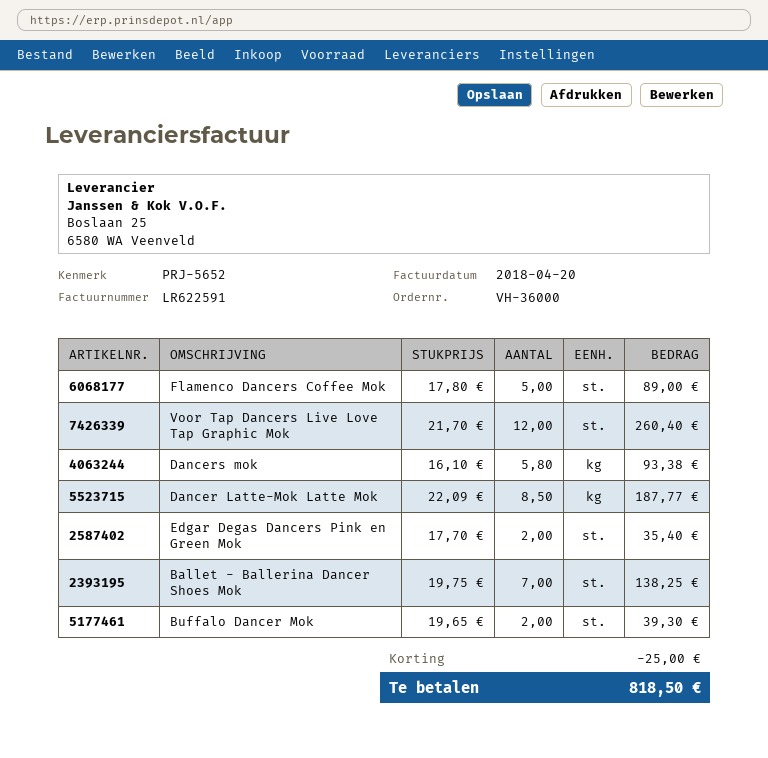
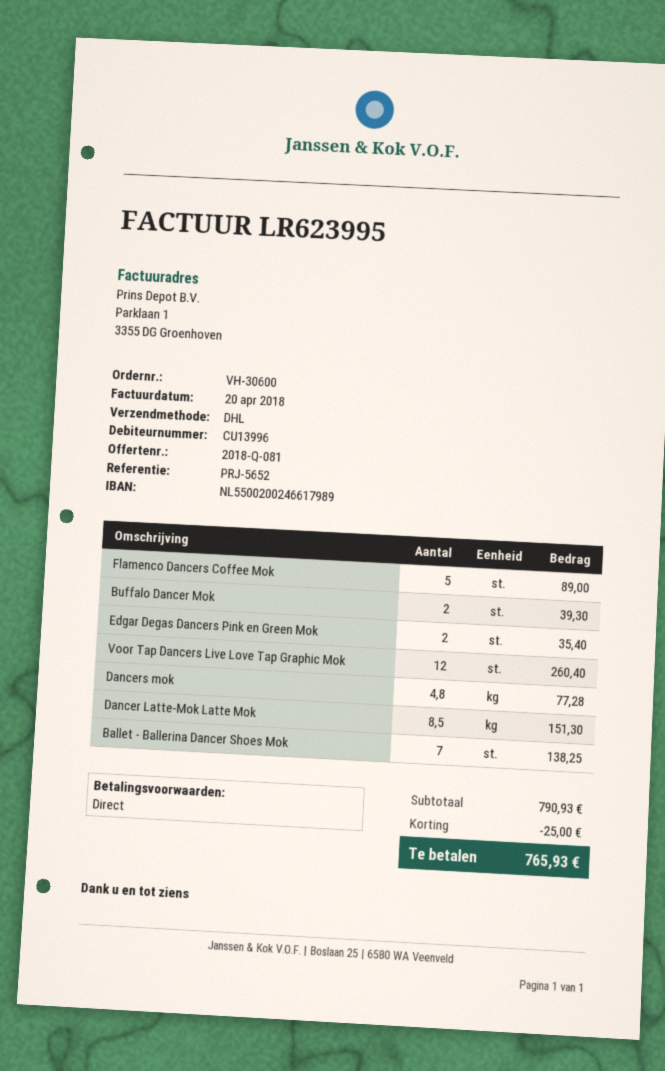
order number: VH-36000 -> VH-30600
invoice number: LR622591 -> LR623995
Dancers mok: 5.8 for 93.38 -> 4.8 for 77.28
Dancer Latte-Mok Latte Mok: 8.5 for 187.77 -> 8.5 for 151.30
total: 818.50 -> 765.93

